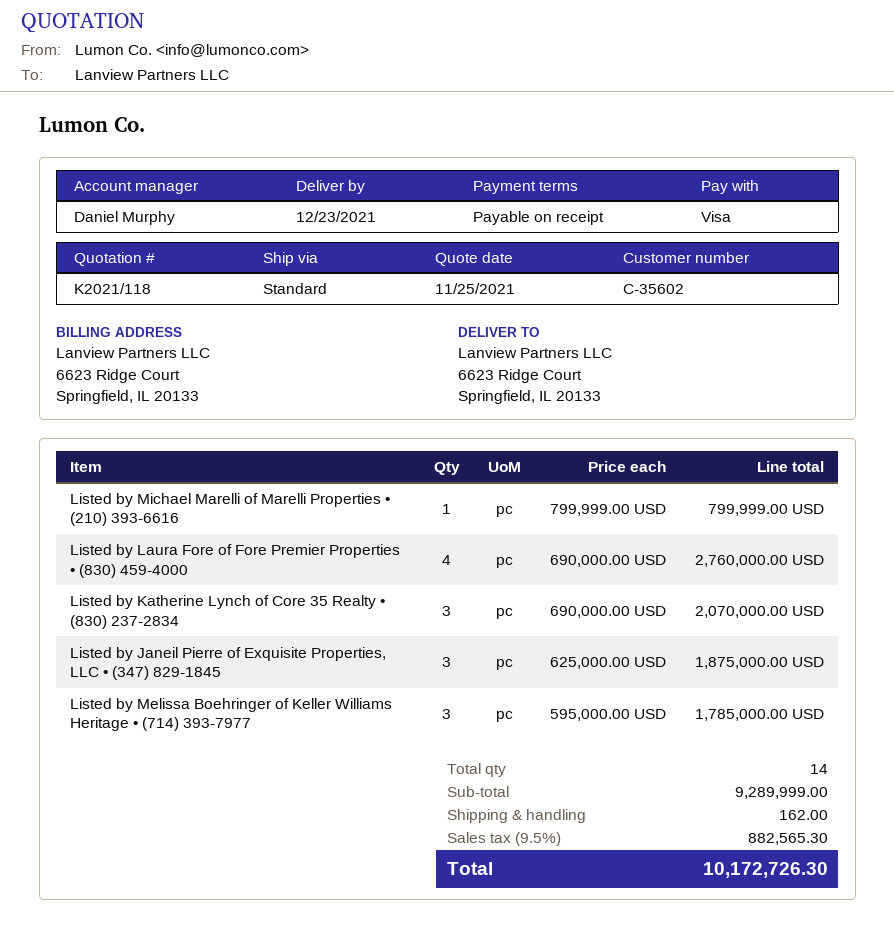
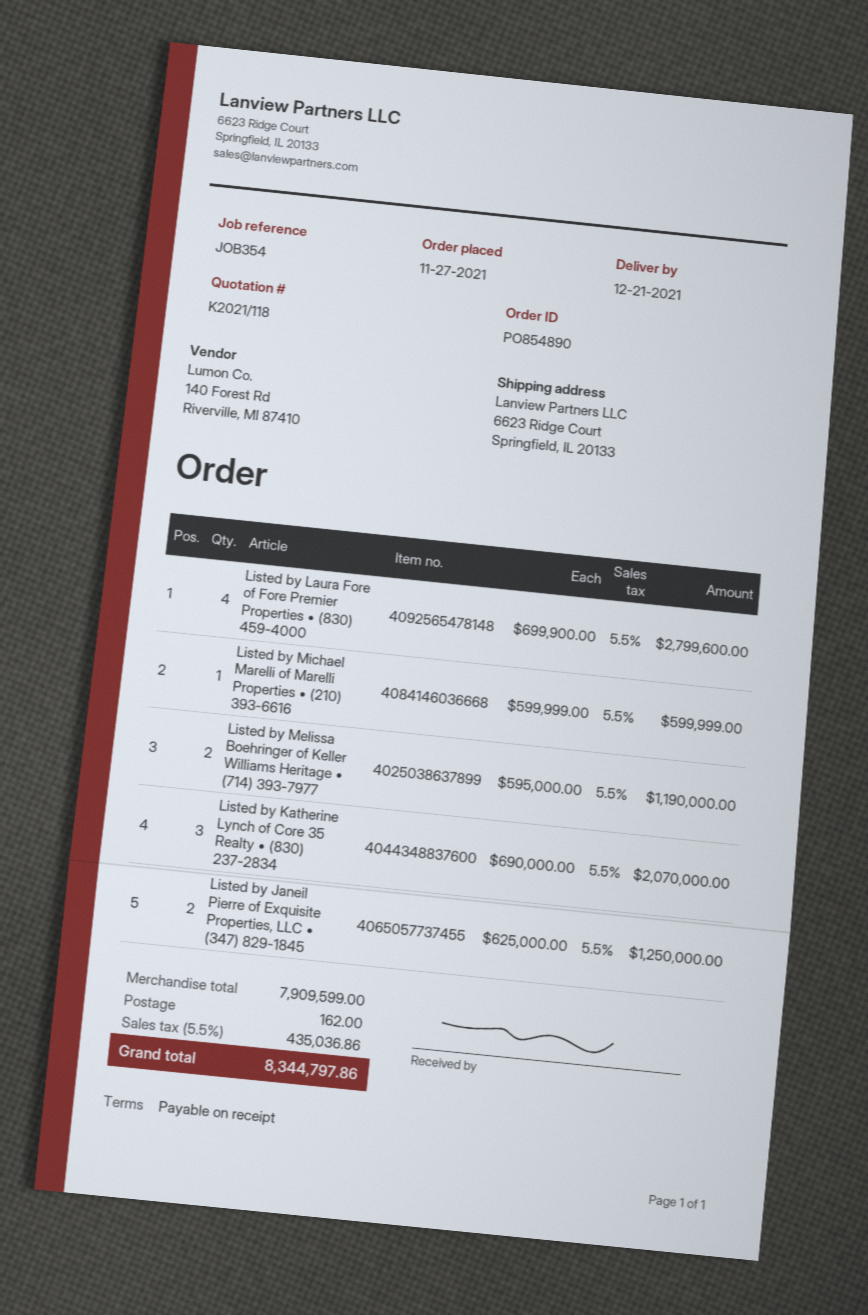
delivery date: 2021-12-23 -> 2021-12-21
Listed by Michael Marelli of Marelli Properties • (210) 393-6616: 1 x 799999.00 = 799999.00 -> 1 x 599999.00 = 599999.00
Listed by Laura Fore of Fore Premier Properties • (830) 459-4000: 4 x 690000.00 = 2760000.00 -> 4 x 699900.00 = 2799600.00
Listed by Janeil Pierre of Exquisite Properties, LLC • (347) 829-1845: 3 x 625000.00 = 1875000.00 -> 2 x 625000.00 = 1250000.00
Listed by Melissa Boehringer of Keller Williams Heritage • (714) 393-7977: 3 x 595000.00 = 1785000.00 -> 2 x 595000.00 = 1190000.00
subtotal: 9289999.00 -> 7909599.00
tax: 9.5% = 882565.30 -> 5.5% = 435036.86
total: 10172726.30 -> 8344797.86

